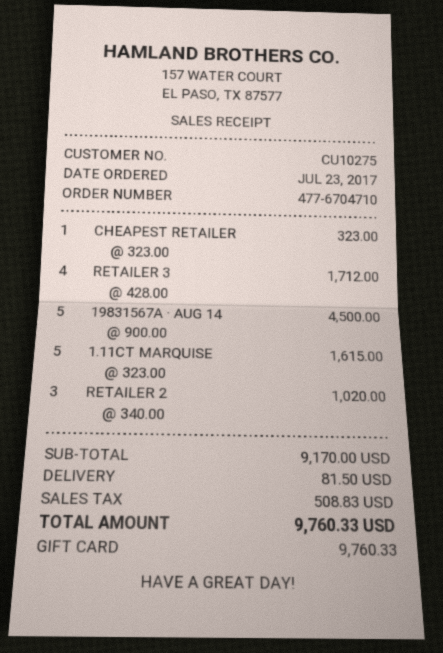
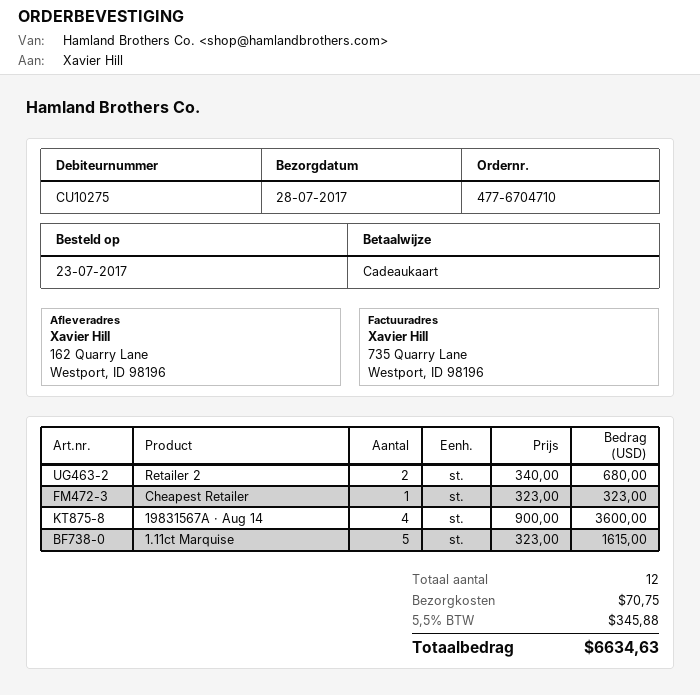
RETAILER 3: 4 x 428.00 = 1712.00 -> none
19831567A · AUG 14: 5 x 900.00 = 4500.00 -> 4 x 900.00 = 3600.00
RETAILER 2: 3 x 340.00 = 1020.00 -> 2 x 340.00 = 680.00
shipping: 81.50 -> 70.75
tax: 508.83 -> 345.88
total: 9760.33 -> 6634.63

